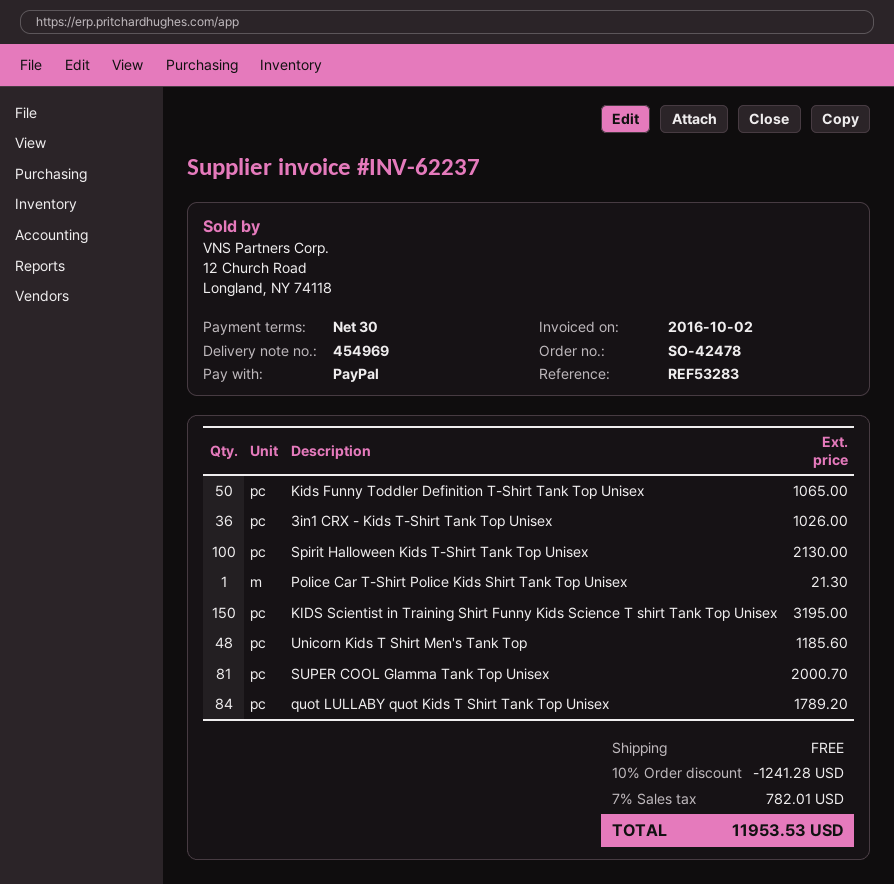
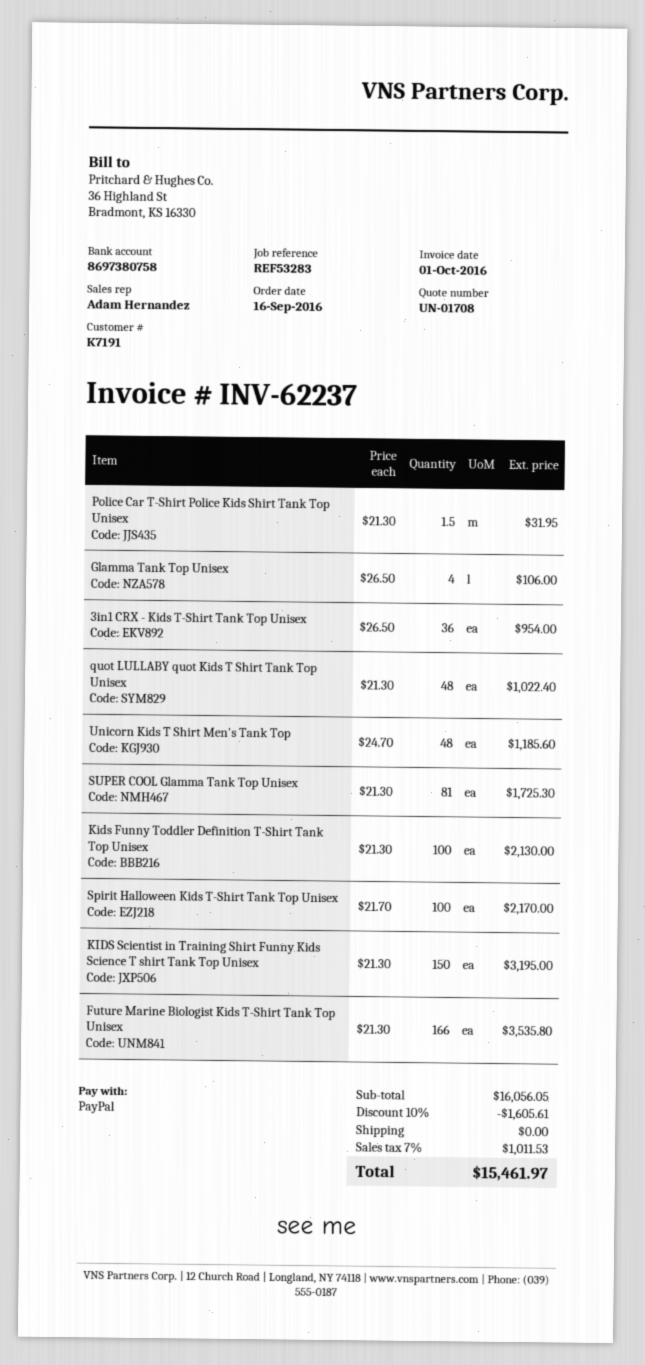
invoice date: 2016-10-02 -> 2016-10-01
Kids Funny Toddler Definition T-Shirt Tank Top Unisex: 50 for 1065.00 -> 100 for 2130.00
3in1 CRX - Kids T-Shirt Tank Top Unisex: 36 for 1026.00 -> 36 for 954.00
Spirit Halloween Kids T-Shirt Tank Top Unisex: 100 for 2130.00 -> 100 for 2170.00
Police Car T-Shirt Police Kids Shirt Tank Top Unisex: 1 for 21.30 -> 1.5 for 31.95
SUPER COOL Glamma Tank Top Unisex: 81 for 2000.70 -> 81 for 1725.30
quot LULLABY quot Kids T Shirt Tank Top Unisex: 84 for 1789.20 -> 48 for 1022.40
Glamma Tank Top Unisex: none -> 4 for 106.00
Future Marine Biologist Kids T-Shirt Tank Top Unisex: none -> 166 for 3535.80
discount: 10% = 1241.28 -> 10% = 1605.61
tax: 7% = 782.01 -> 7% = 1011.53
total: 11953.53 -> 15461.97

